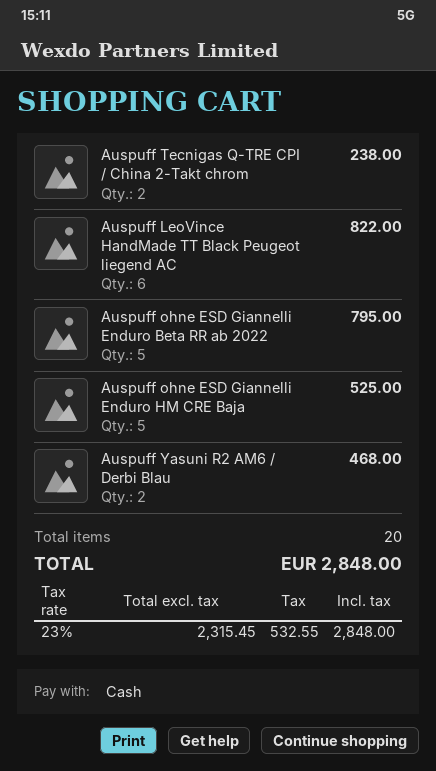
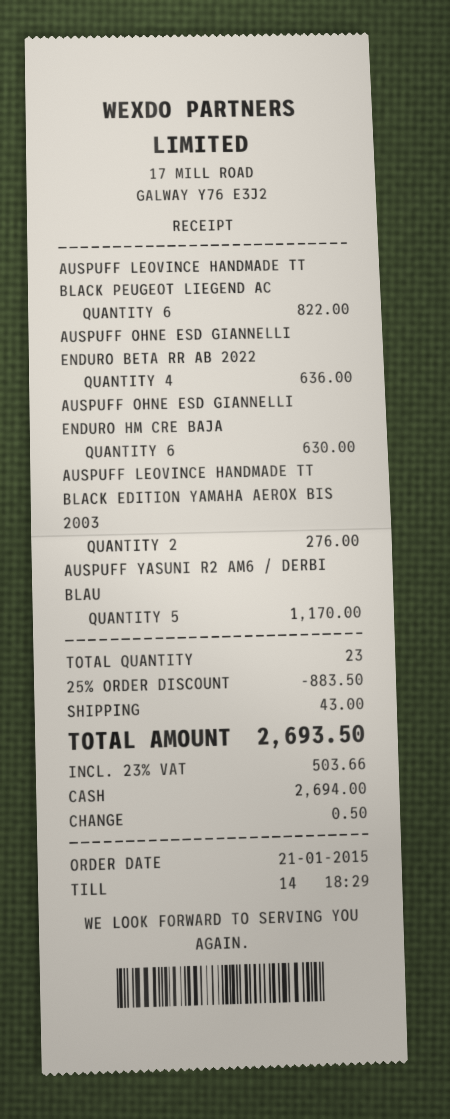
Auspuff Tecnigas Q-TRE CPI / China 2-Takt chrom: 2 for 238.00 -> none
Auspuff ohne ESD Giannelli Enduro Beta RR ab 2022: 5 for 795.00 -> 4 for 636.00
Auspuff ohne ESD Giannelli Enduro HM CRE Baja: 5 for 525.00 -> 6 for 630.00
Auspuff Yasuni R2 AM6 / Derbi Blau: 2 for 468.00 -> 5 for 1170.00
AUSPUFF LEOVINCE HANDMADE TT BLACK EDITION YAMAHA AEROX BIS 2003: none -> 2 for 276.00
total quantity: 20 -> 23
discount: none -> 25% = 883.50
shipping: none -> 43.00
tax: 23% = 532.55 -> 23% = 503.66
total: 2848.00 -> 2693.50

